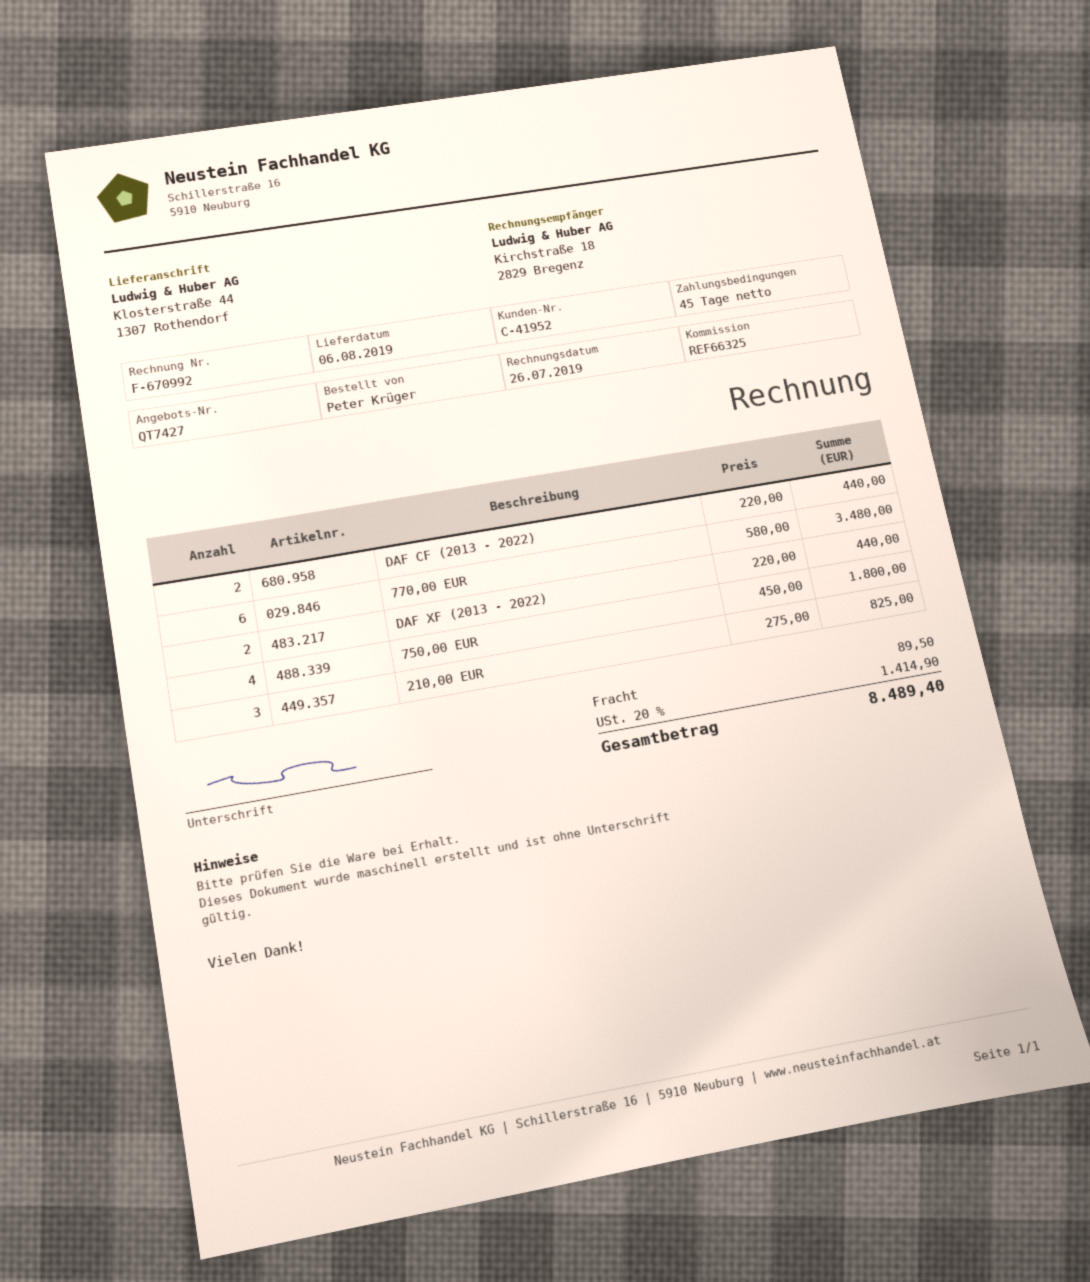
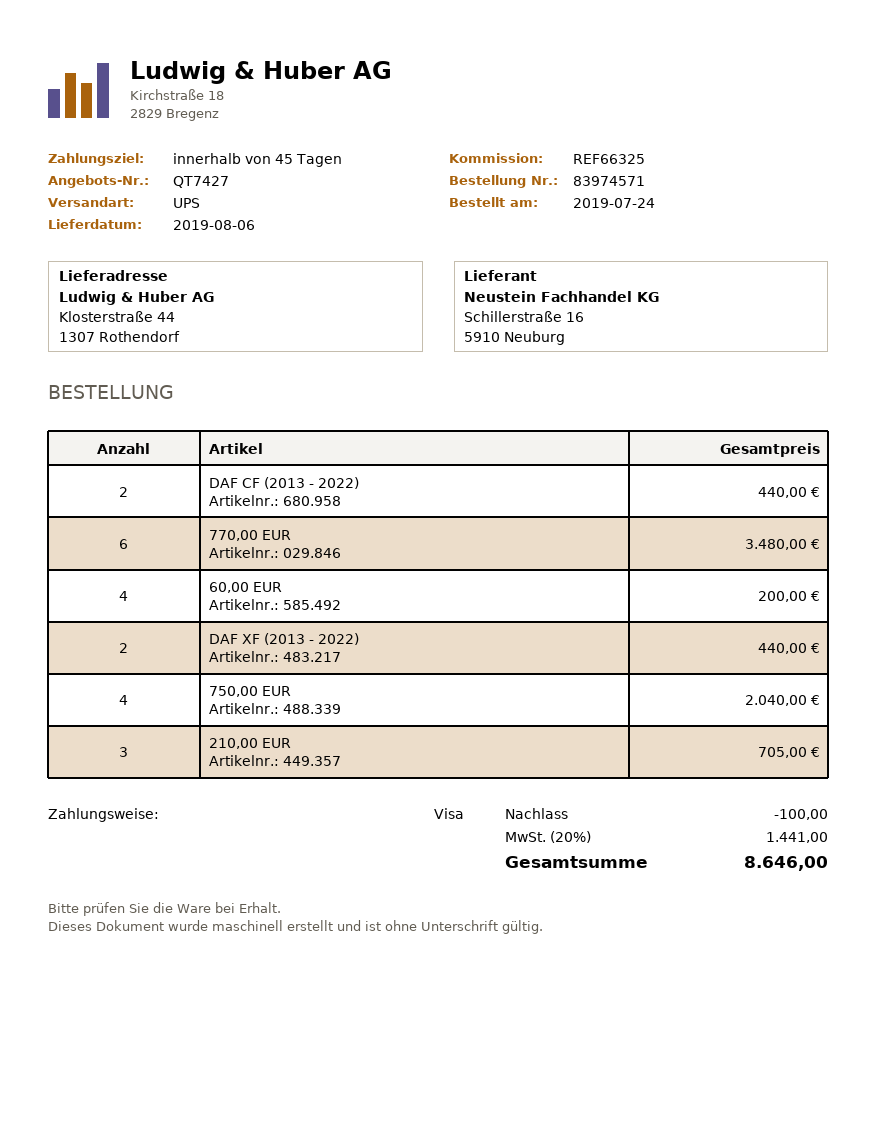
750,00 EUR: 4 for 1800.00 -> 4 for 2040.00
210,00 EUR: 3 for 825.00 -> 3 for 705.00
60,00 EUR: none -> 4 for 200.00
discount: none -> 100.00
shipping: 89.50 -> none
tax: 20% = 1414.90 -> 20% = 1441.00
total: 8489.40 -> 8646.00

